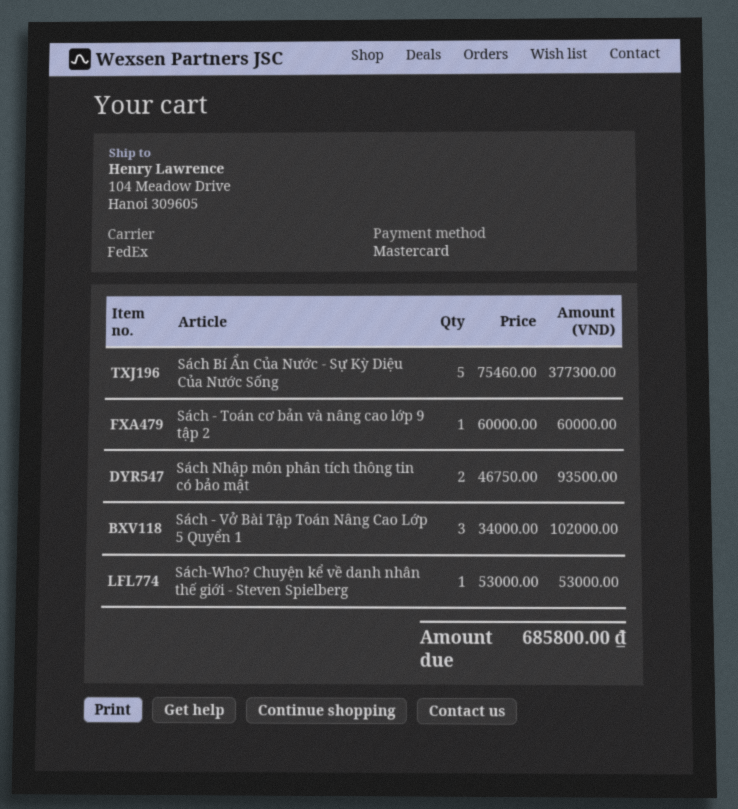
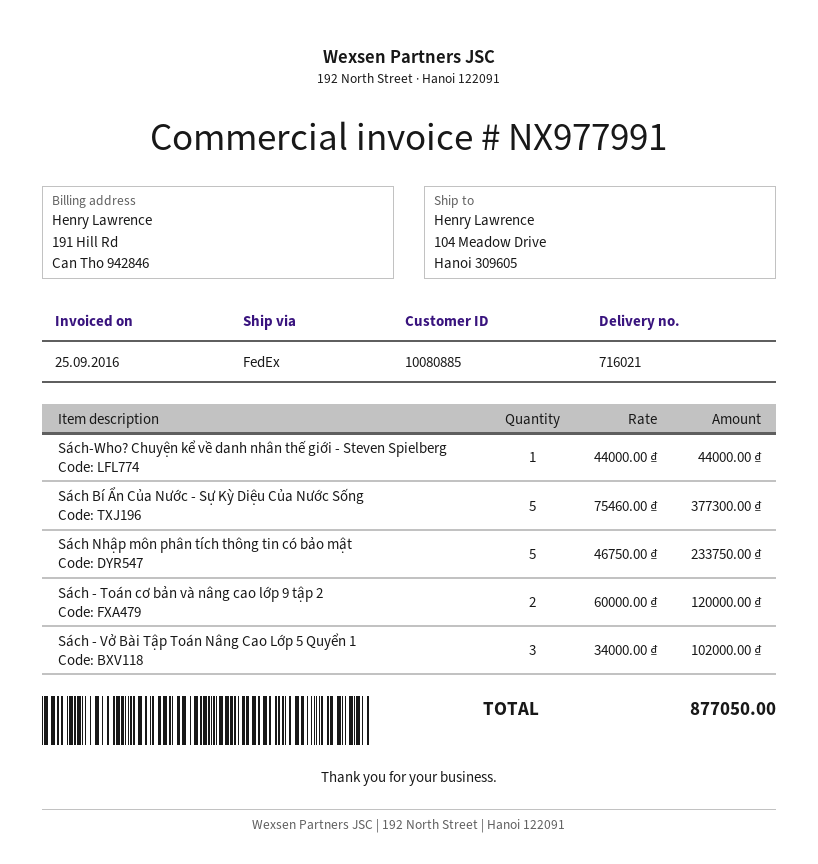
Sách - Toán cơ bản và nâng cao lớp 9 tập 2: 1 x 60000.00 = 60000.00 -> 2 x 60000.00 = 120000.00
Sách Nhập môn phân tích thông tin có bảo mật: 2 x 46750.00 = 93500.00 -> 5 x 46750.00 = 233750.00
Sách-Who? Chuyện kể về danh nhân thế giới - Steven Spielberg: 1 x 53000.00 = 53000.00 -> 1 x 44000.00 = 44000.00
total: 685800.00 -> 877050.00

